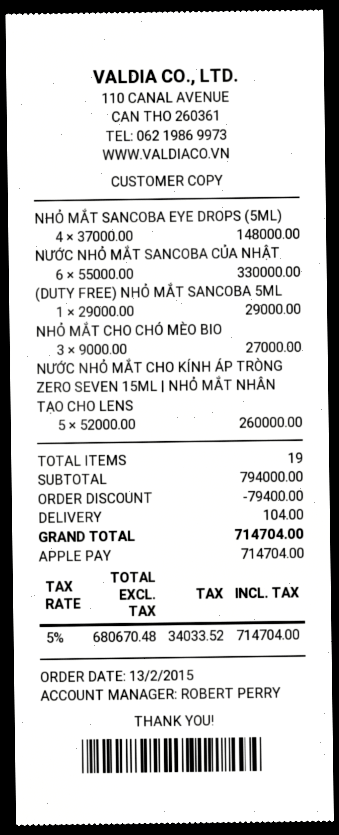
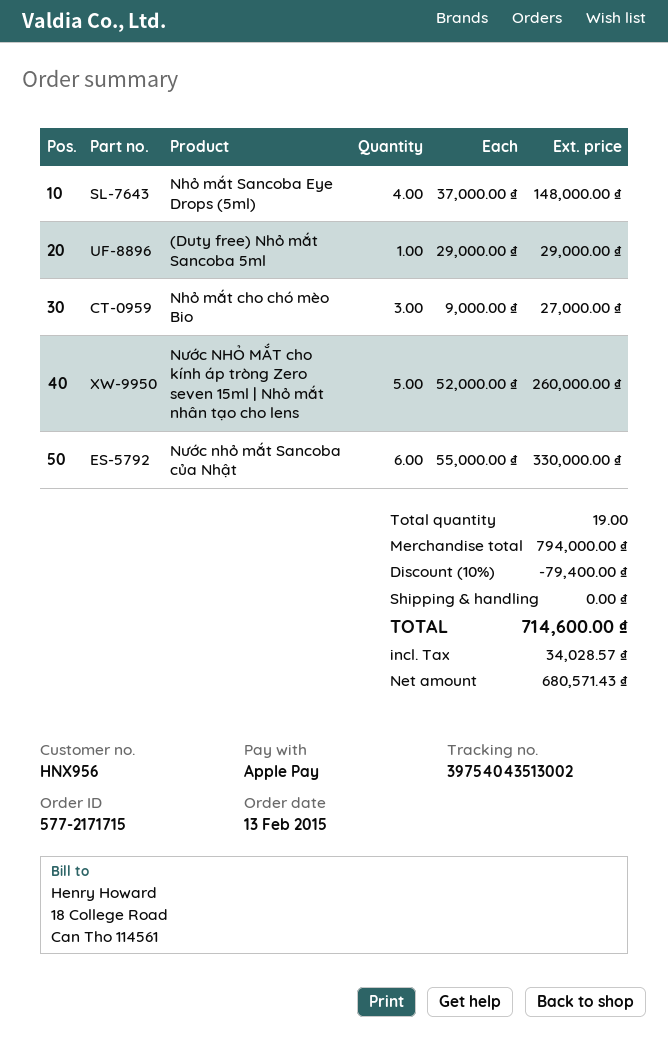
shipping: 104.00 -> 0.00
net: 680670.48 -> 680571.43
tax: 34033.52 -> 34028.57
total: 714704.00 -> 714600.00

